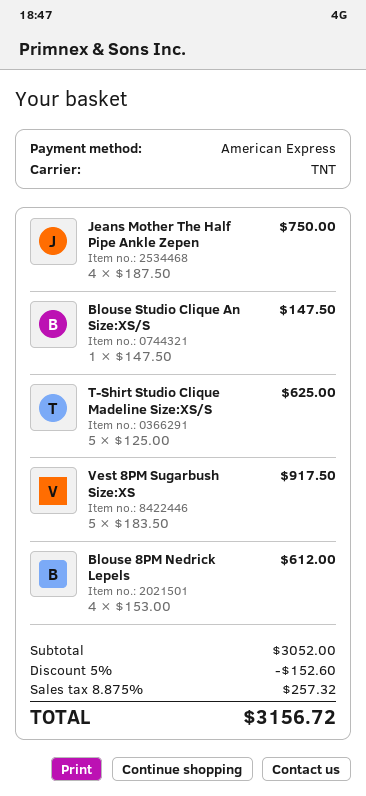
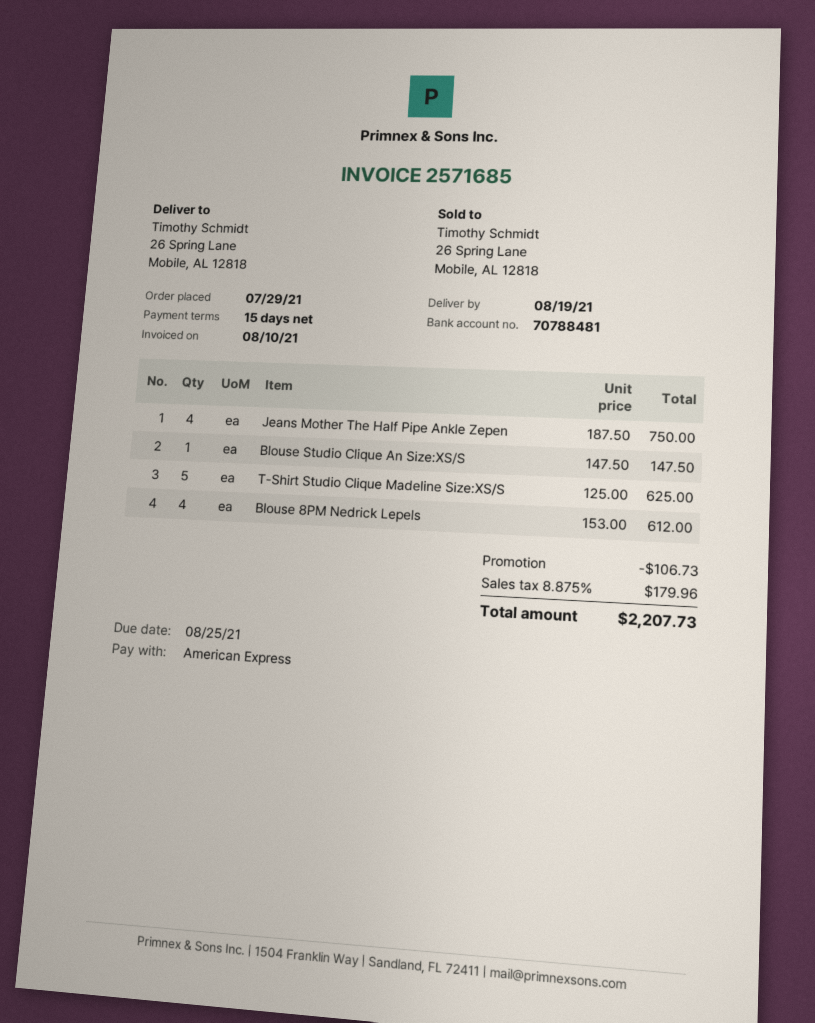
Vest 8PM Sugarbush Size:XS: 5 x 183.50 = 917.50 -> none
discount: 152.60 -> 106.73
tax: 8.875% = 257.32 -> 8.875% = 179.96
total: 3156.72 -> 2207.73

